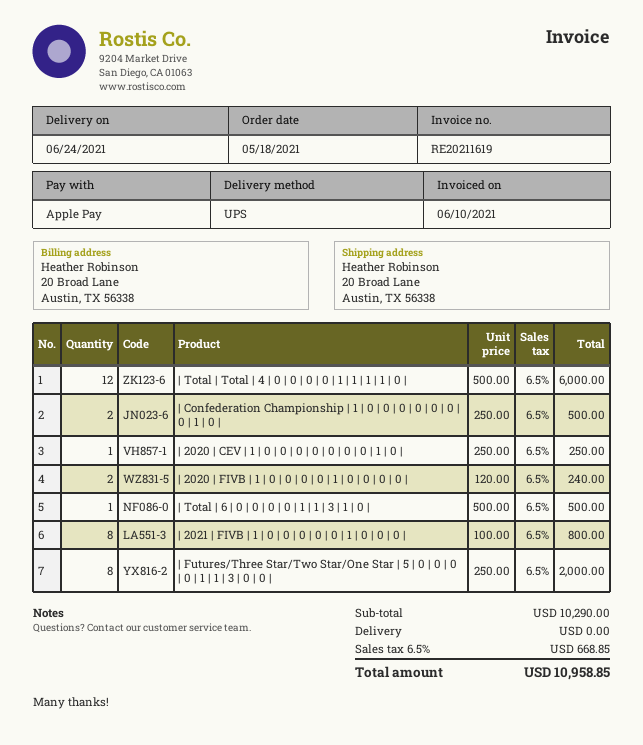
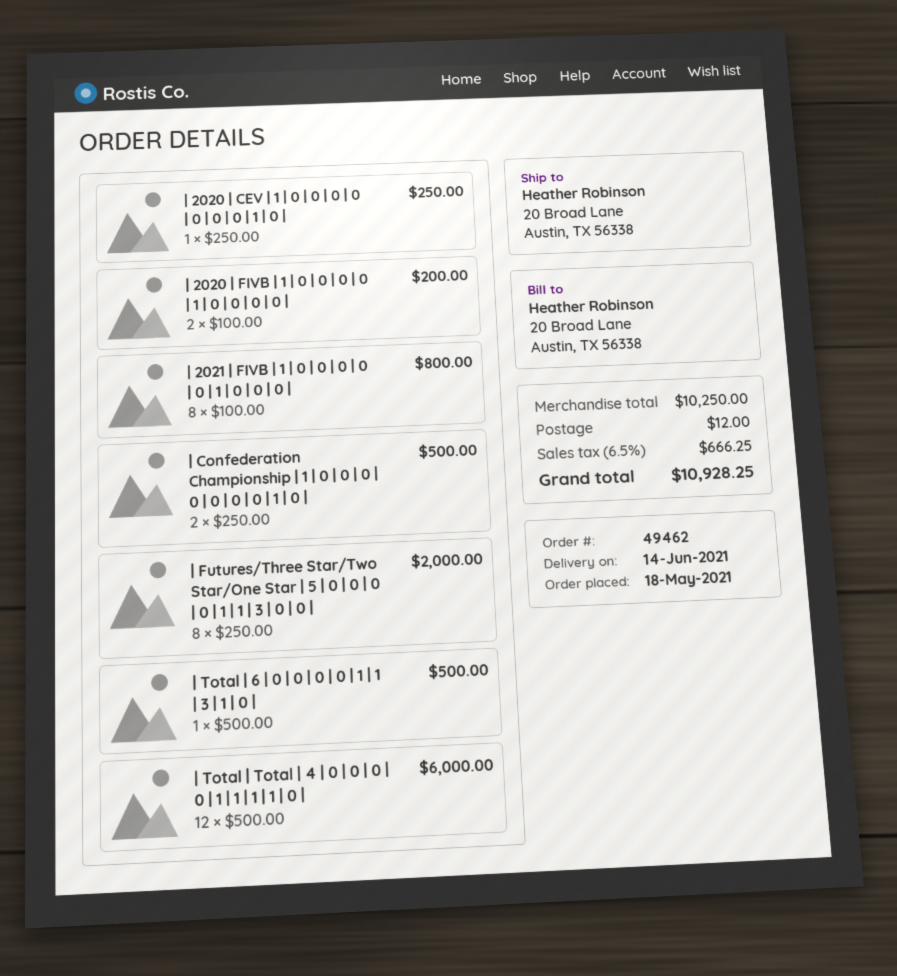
delivery date: 2021-06-24 -> 2021-06-14
| 2020 | FIVB | 1 | 0 | 0 | 0 | 0 | 1 | 0 | 0 | 0 | 0 |: 2 x 120.00 = 240.00 -> 2 x 100.00 = 200.00
subtotal: 10290.00 -> 10250.00
shipping: 0.00 -> 12.00
tax: 6.5% = 668.85 -> 6.5% = 666.25
total: 10958.85 -> 10928.25

